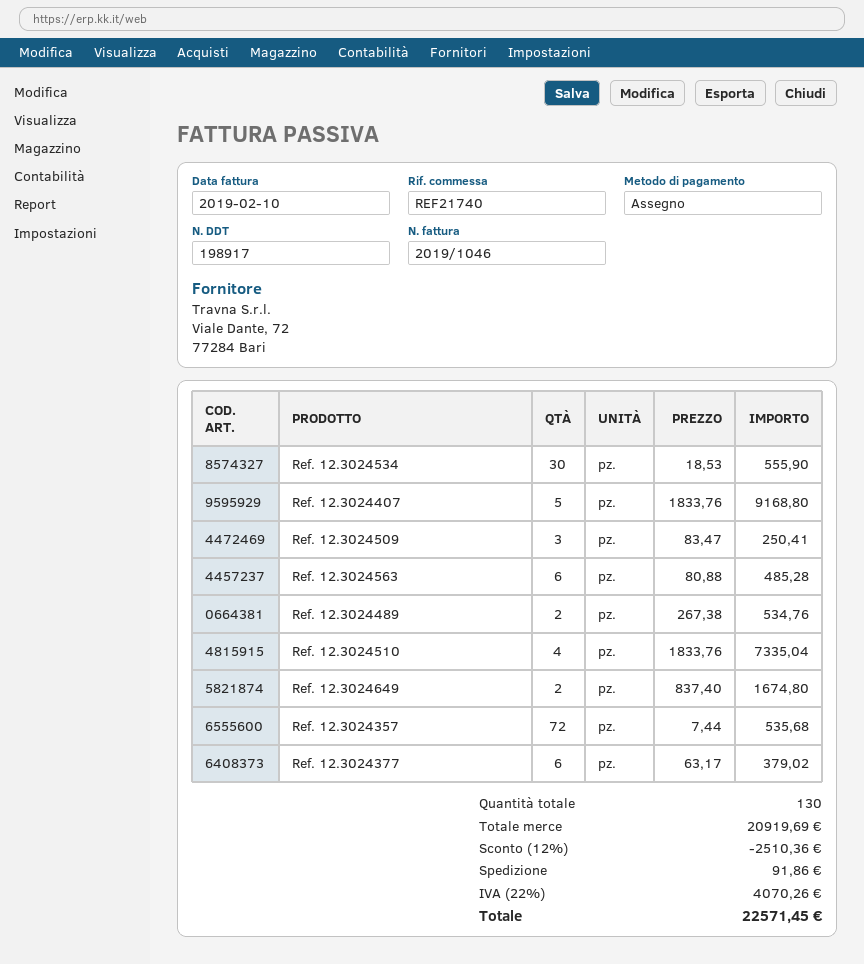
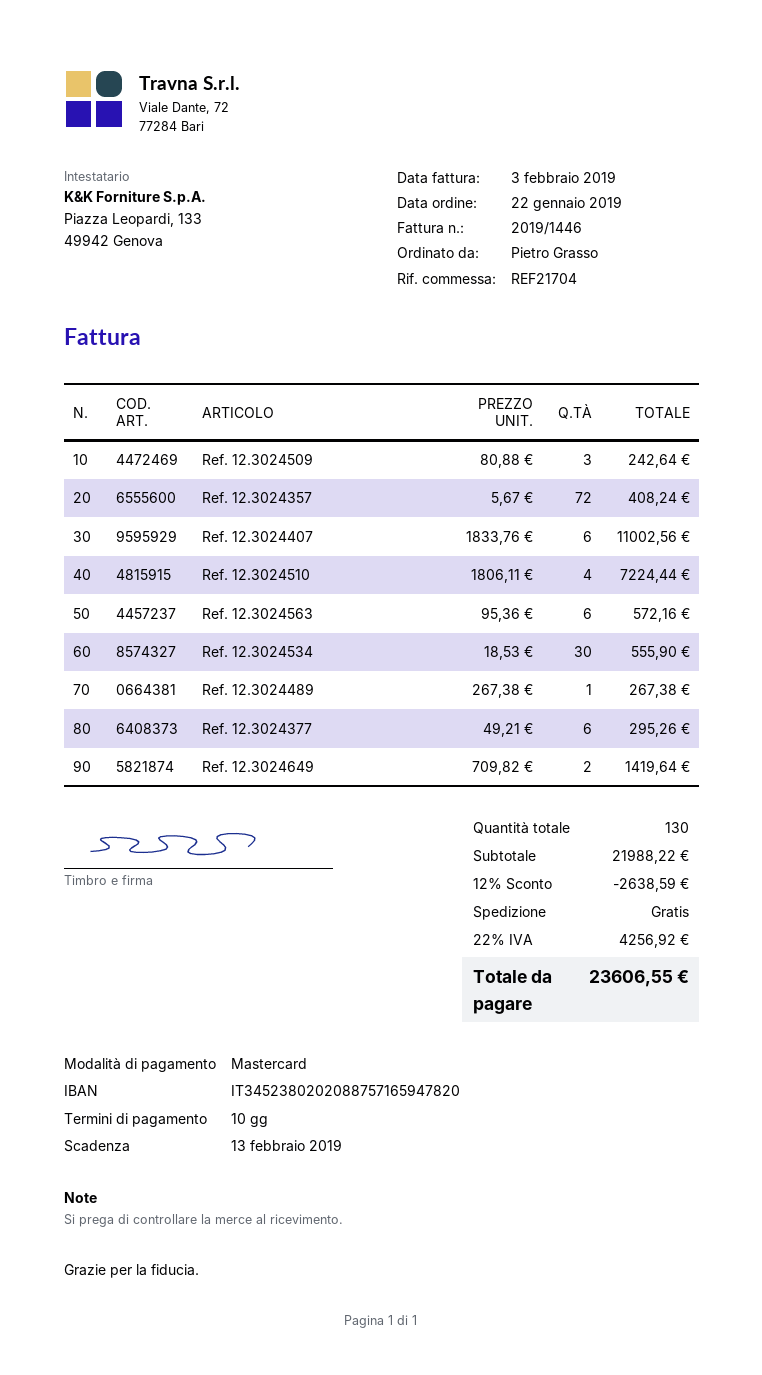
invoice number: 2019/1046 -> 2019/1446
invoice date: 2019-02-10 -> 2019-02-03
reference: REF21740 -> REF21704
payment method: cheque -> Mastercard
Ref. 12.3024407: 5 x 1833.76 = 9168.80 -> 6 x 1833.76 = 11002.56
Ref. 12.3024509: 3 x 83.47 = 250.41 -> 3 x 80.88 = 242.64
Ref. 12.3024563: 6 x 80.88 = 485.28 -> 6 x 95.36 = 572.16
Ref. 12.3024489: 2 x 267.38 = 534.76 -> 1 x 267.38 = 267.38
Ref. 12.3024510: 4 x 1833.76 = 7335.04 -> 4 x 1806.11 = 7224.44
Ref. 12.3024649: 2 x 837.40 = 1674.80 -> 2 x 709.82 = 1419.64
Ref. 12.3024357: 72 x 7.44 = 535.68 -> 72 x 5.67 = 408.24
Ref. 12.3024377: 6 x 63.17 = 379.02 -> 6 x 49.21 = 295.26
subtotal: 20919.69 -> 21988.22
discount: 12% = 2510.36 -> 12% = 2638.59
shipping: 91.86 -> 0.00
tax: 22% = 4070.26 -> 22% = 4256.92
total: 22571.45 -> 23606.55

